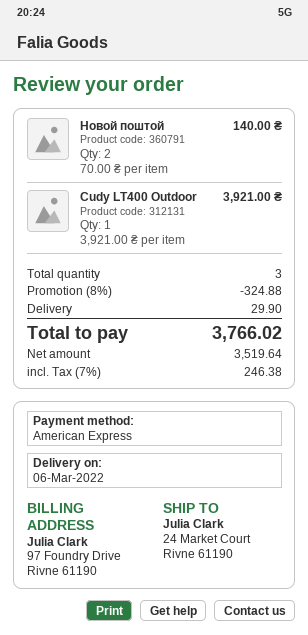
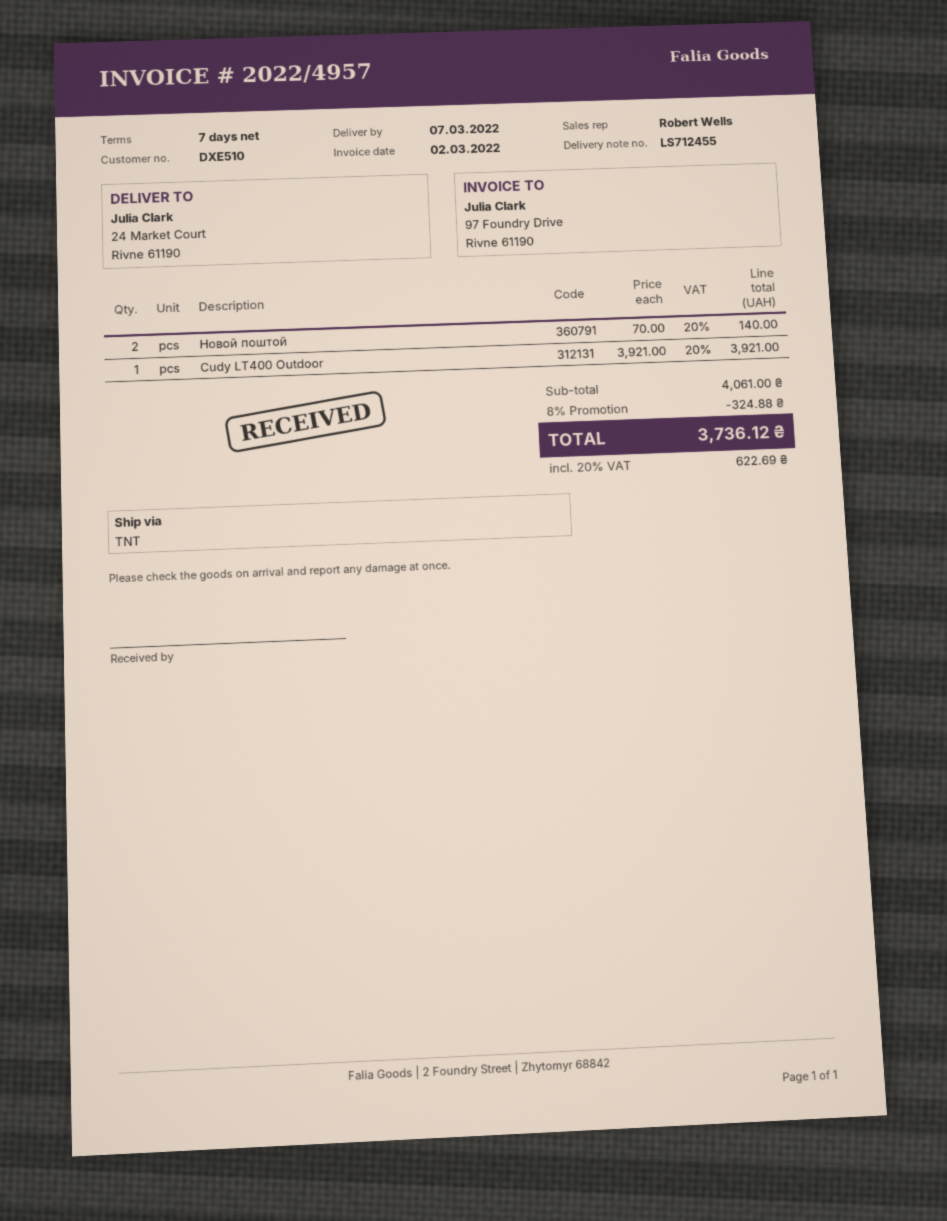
delivery date: 2022-03-06 -> 2022-03-07
shipping: 29.90 -> none
tax: 7% = 246.38 -> 20% = 622.69
total: 3766.02 -> 3736.12

